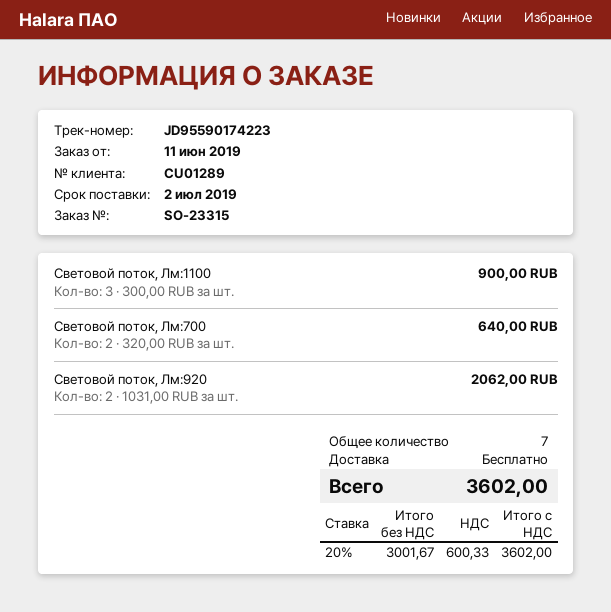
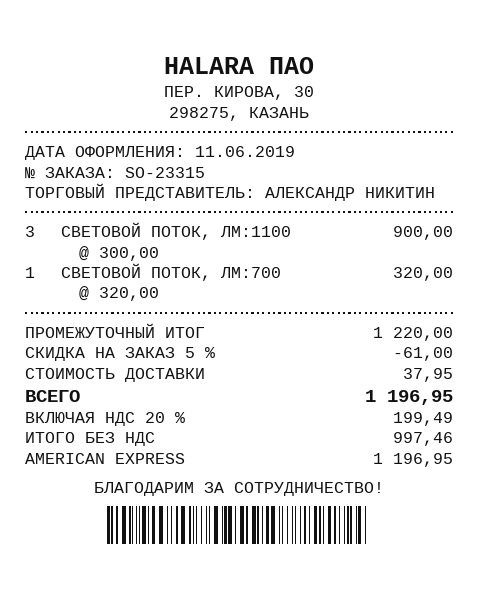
Световой поток, Лм:700: 2 x 320.00 = 640.00 -> 1 x 320.00 = 320.00
Световой поток, Лм:920: 2 x 1031.00 = 2062.00 -> none
discount: none -> 5% = 61.00
shipping: 0.00 -> 37.95
net: 3001.67 -> 997.46
tax: 20% = 600.33 -> 20% = 199.49
total: 3602.00 -> 1196.95

